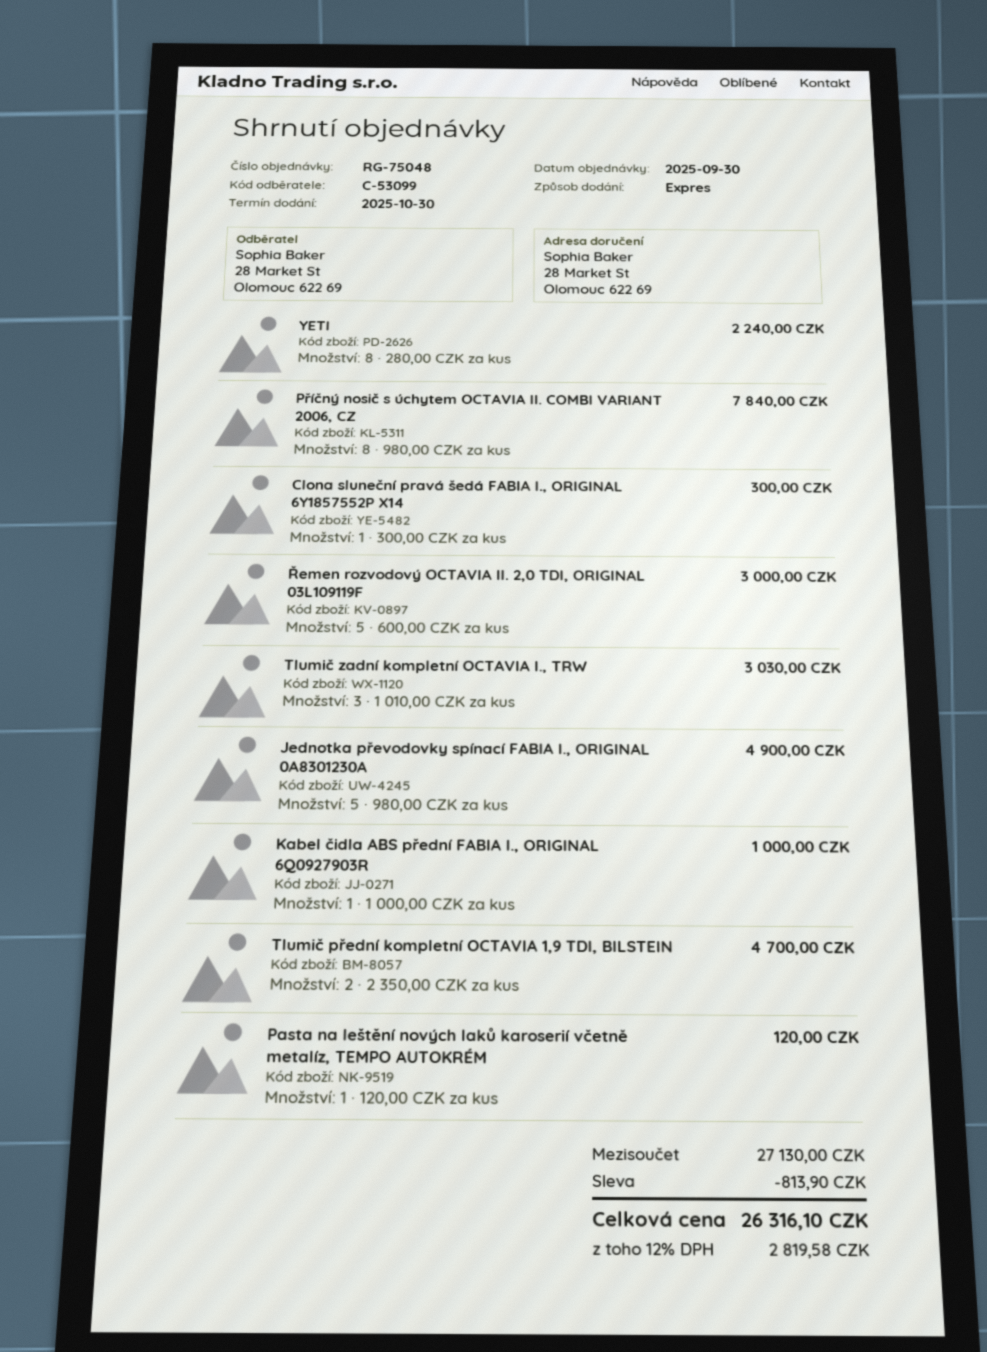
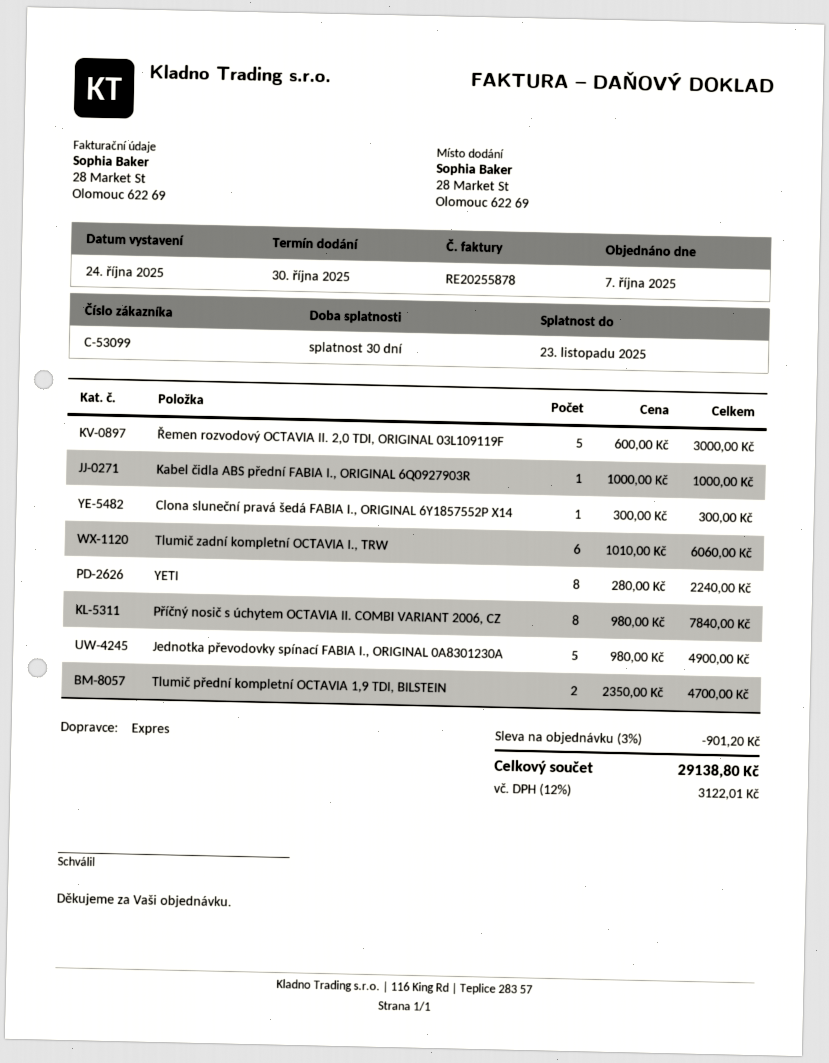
order date: 2025-09-30 -> 2025-10-07
Tlumič zadní kompletní OCTAVIA I., TRW: 3 x 1010.00 = 3030.00 -> 6 x 1010.00 = 6060.00
Pasta na leštění nových laků karoserií včetně metalíz, TEMPO AUTOKRÉM: 1 x 120.00 = 120.00 -> none
discount: 813.90 -> 901.20
tax: 12% = 2819.58 -> 12% = 3122.01
total: 26316.10 -> 29138.80

